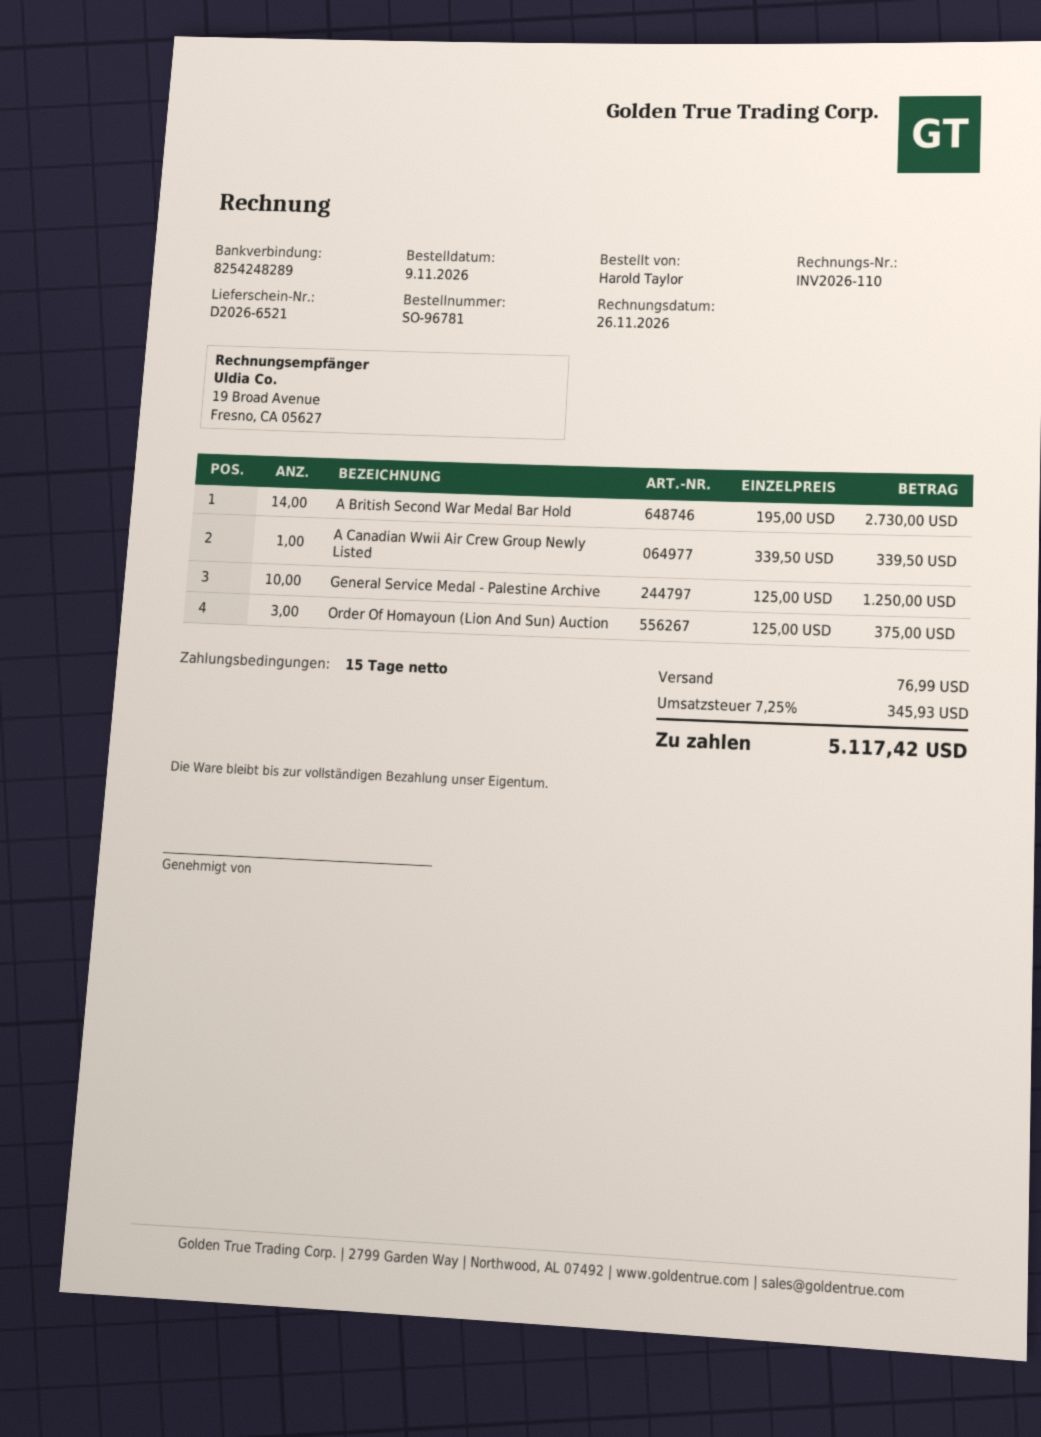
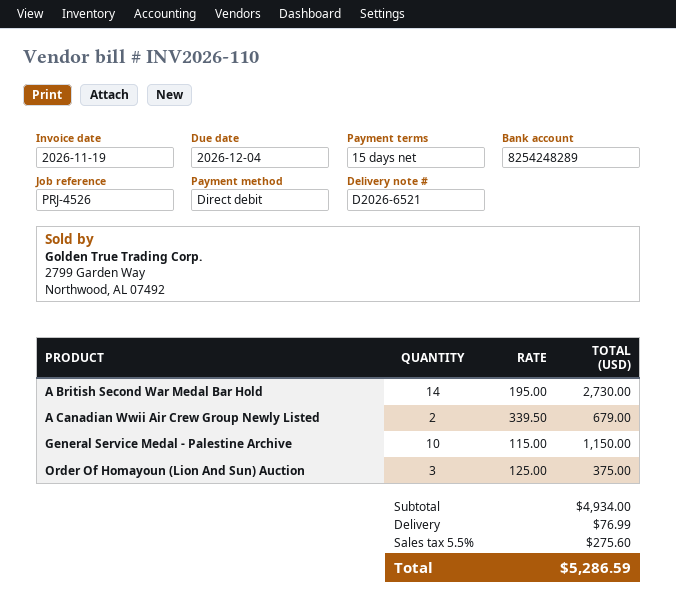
invoice date: 2026-11-26 -> 2026-11-19
A Canadian Wwii Air Crew Group Newly Listed: 1 x 339.50 = 339.50 -> 2 x 339.50 = 679.00
General Service Medal - Palestine Archive: 10 x 125.00 = 1250.00 -> 10 x 115.00 = 1150.00
tax: 7.25% = 345.93 -> 5.5% = 275.60
total: 5117.42 -> 5286.59

